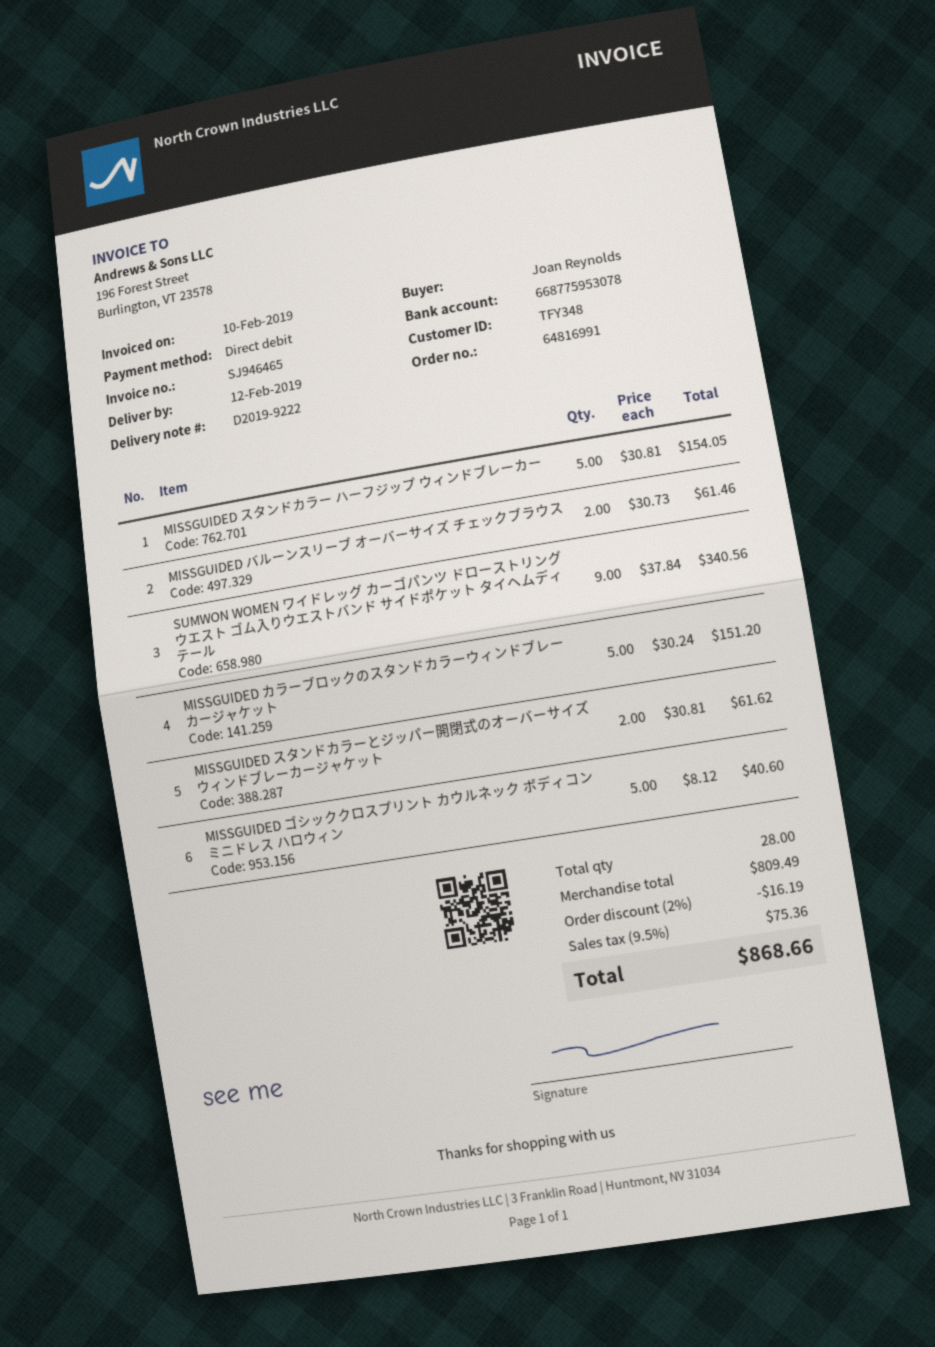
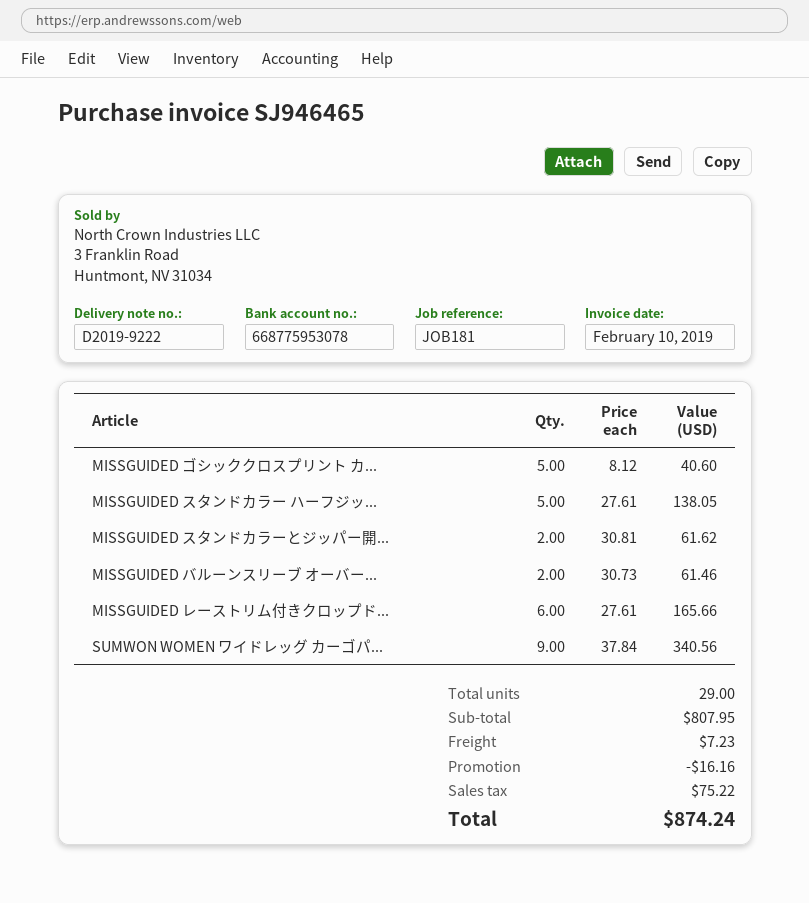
MISSGUIDED スタンドカラー ハーフジップ ウィンドブレーカー: 5 x 30.81 = 154.05 -> 5 x 27.61 = 138.05
MISSGUIDED カラーブロックのスタンドカラーウィンドブレーカージャケット: 5 x 30.24 = 151.20 -> none
MISSGUIDED レーストリム付きクロップド...: none -> 6 x 27.61 = 165.66
total quantity: 28 -> 29
subtotal: 809.49 -> 807.95
discount: 16.19 -> 16.16
shipping: none -> 7.23
tax: 75.36 -> 75.22
total: 868.66 -> 874.24

